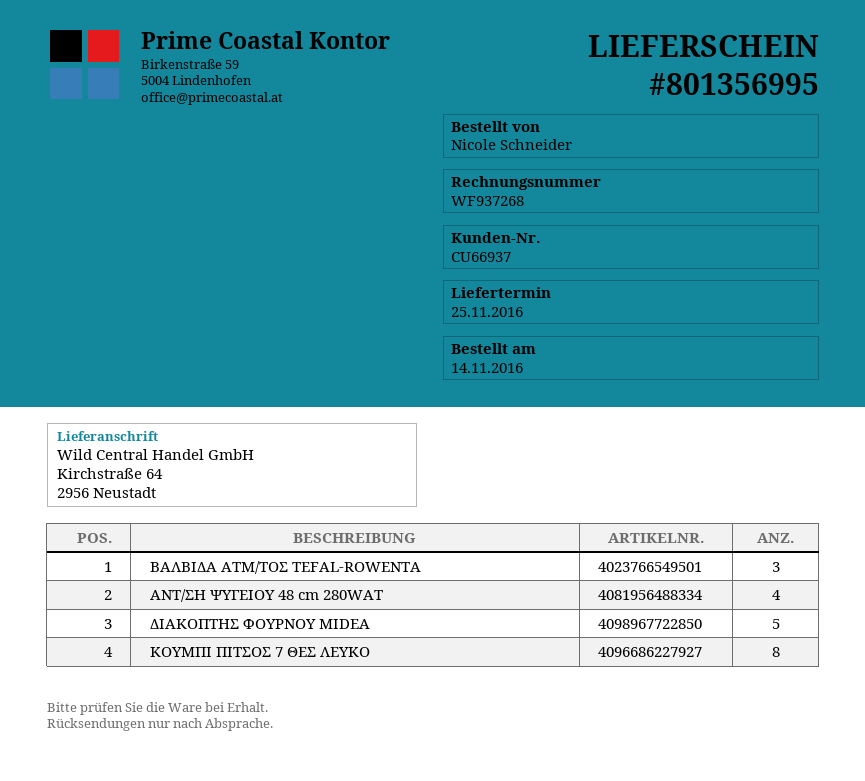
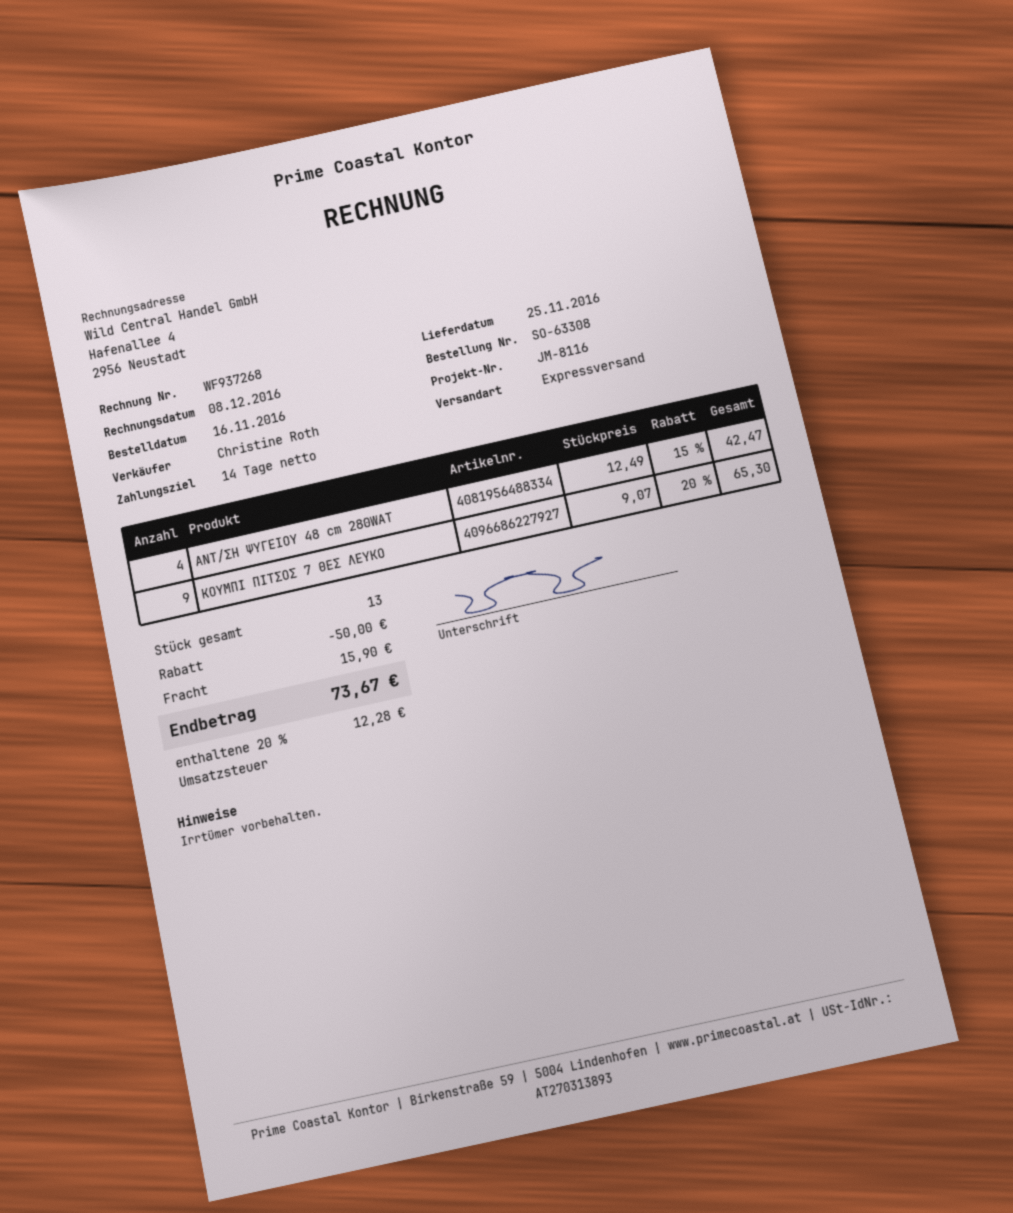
order date: 2016-11-14 -> 2016-11-16
ΒΑΛΒΙΔΑ ΑΤΜ/ΤΟΣ TEFAL-ROWENTA: 3 -> none
ΔΙΑΚΟΠΤΗΣ ΦΟΥΡΝΟΥ MIDEA: 5 -> none
ΚΟΥΜΠΙ ΠΙΤΣΟΣ 7 ΘΕΣ ΛΕΥΚΟ: 8 -> 9

